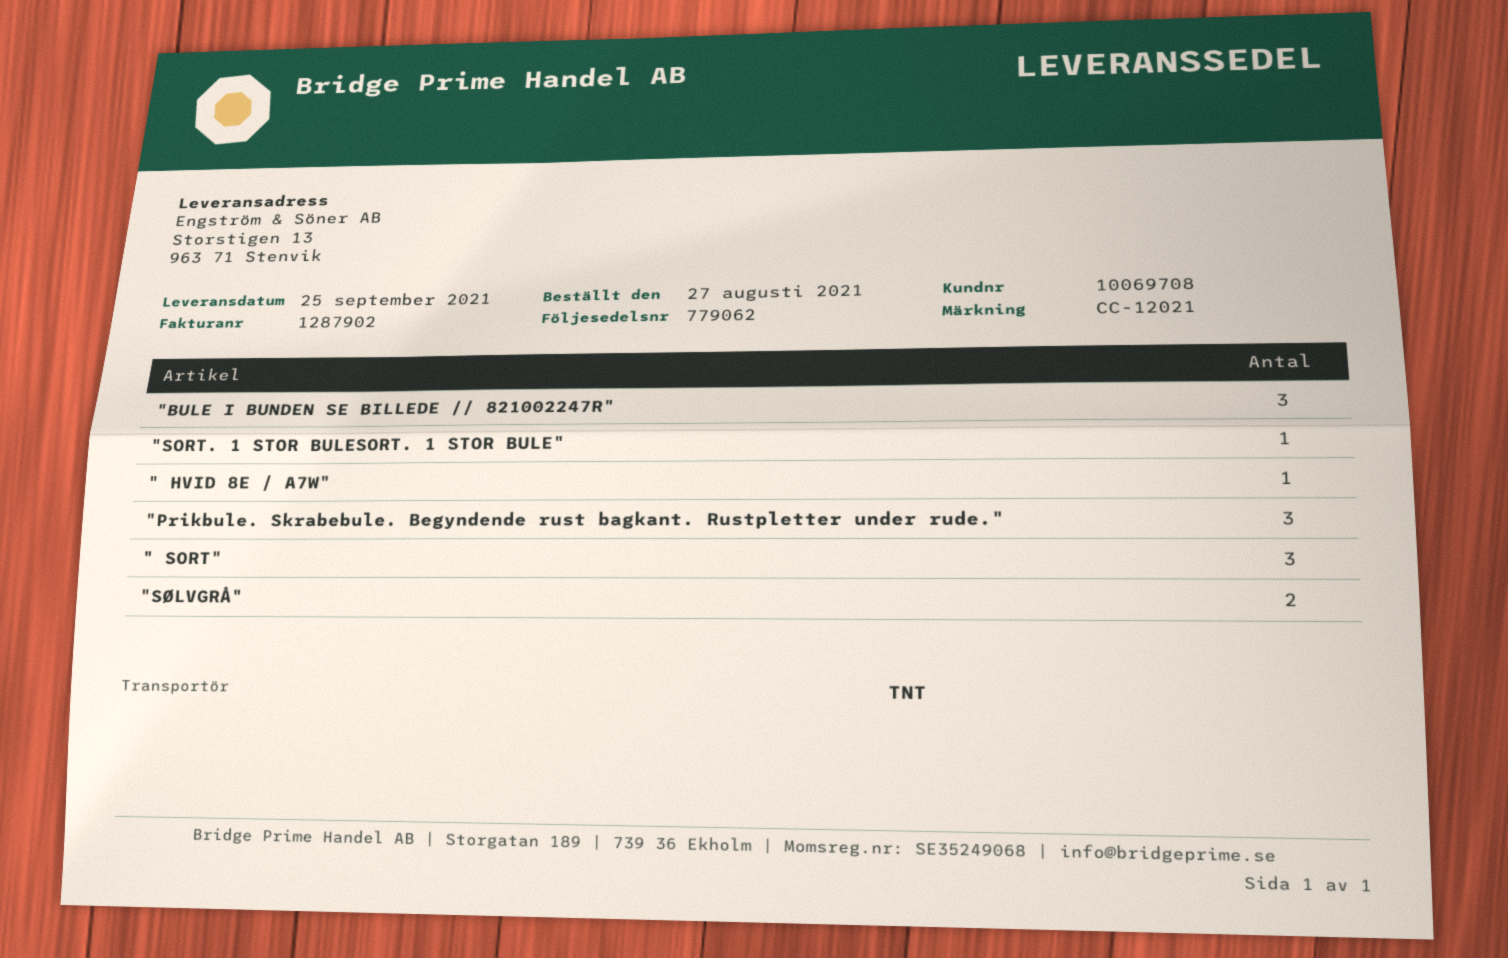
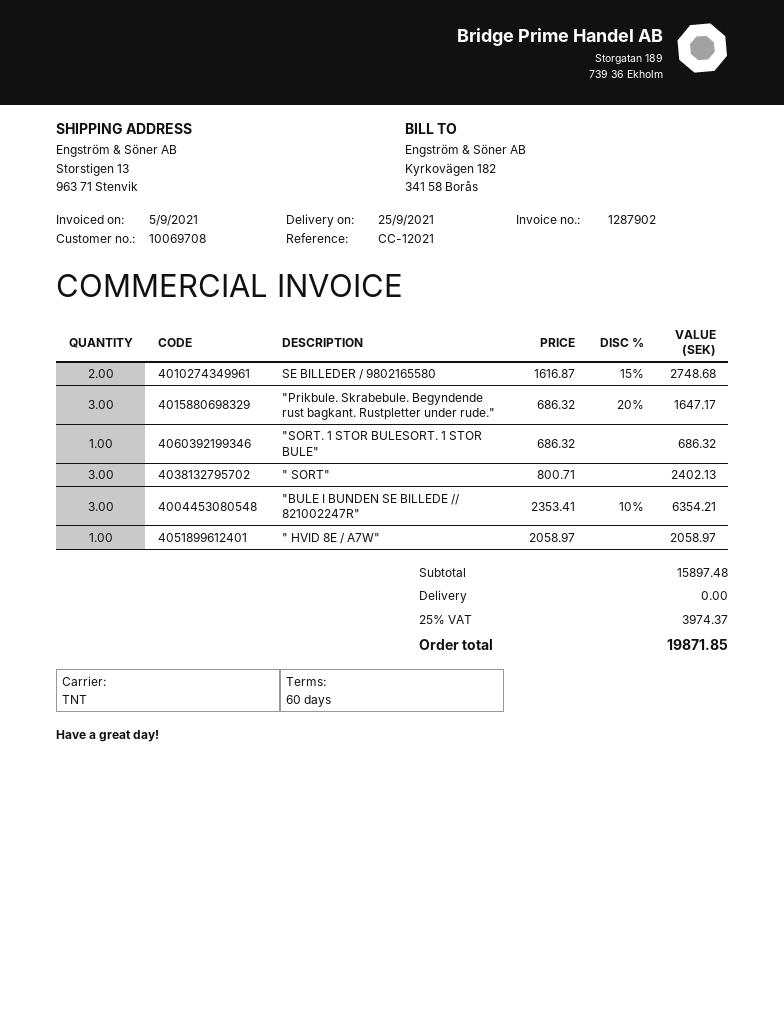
"SØLVGRÅ": 2 -> none
SE BILLEDER / 9802165580: none -> 2

